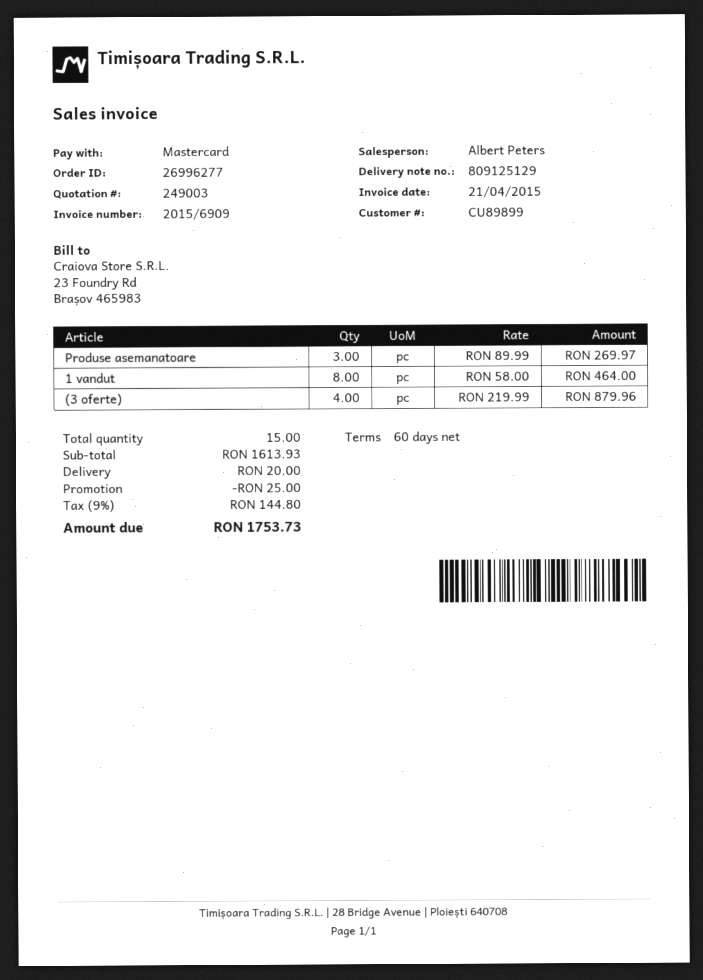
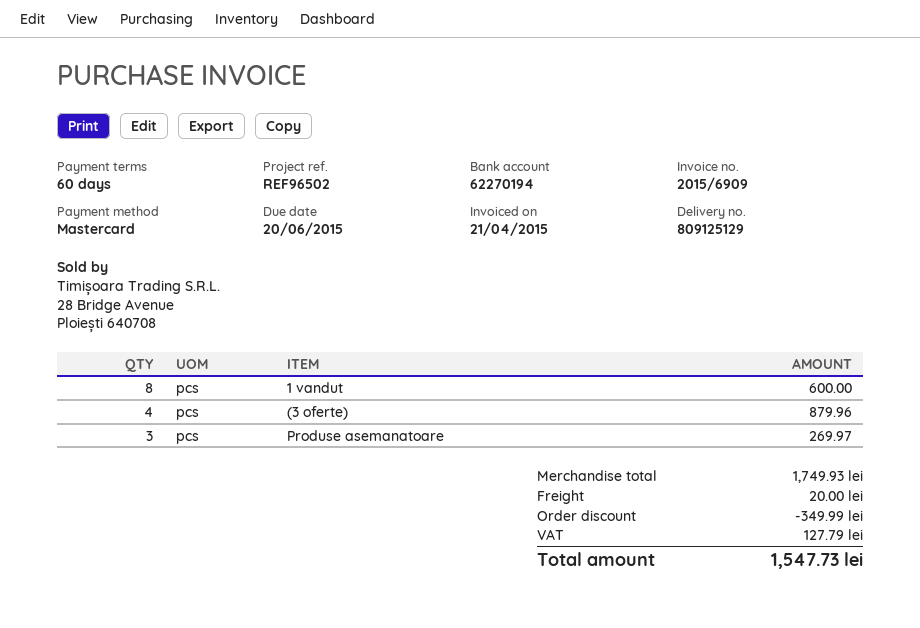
1 vandut: 8 for 464.00 -> 8 for 600.00
subtotal: 1613.93 -> 1749.93
discount: 25.00 -> 349.99
tax: 144.80 -> 127.79
total: 1753.73 -> 1547.73

